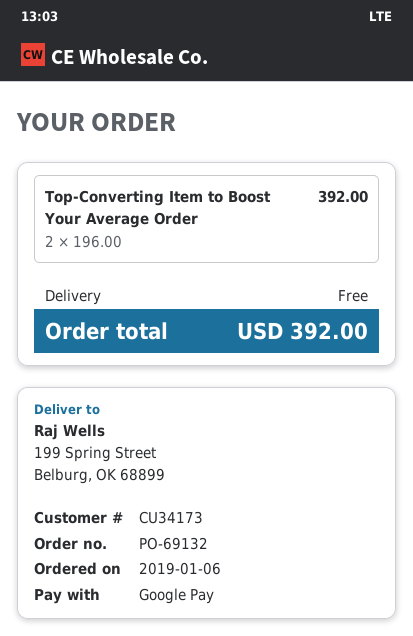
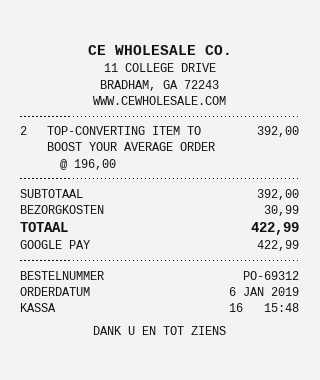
order number: PO-69132 -> PO-69312
shipping: 0.00 -> 30.99
total: 392.00 -> 422.99

